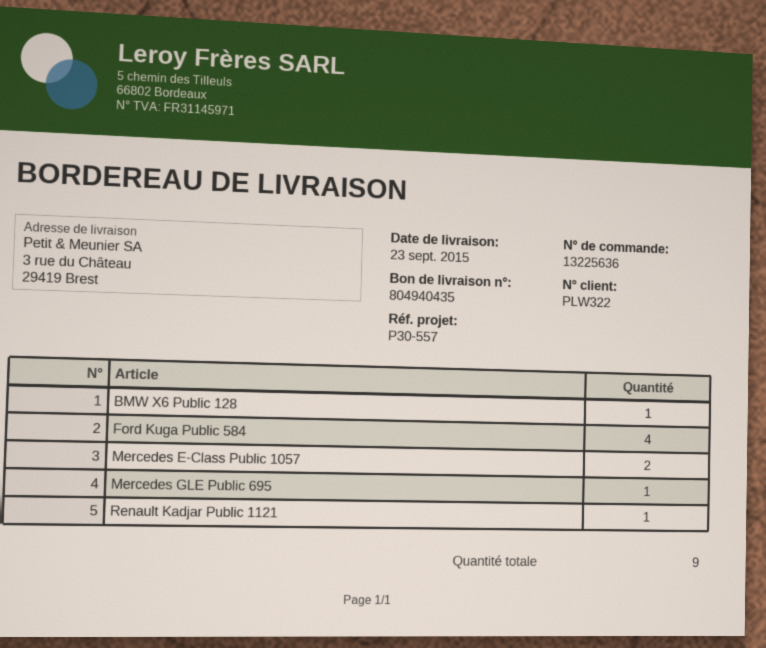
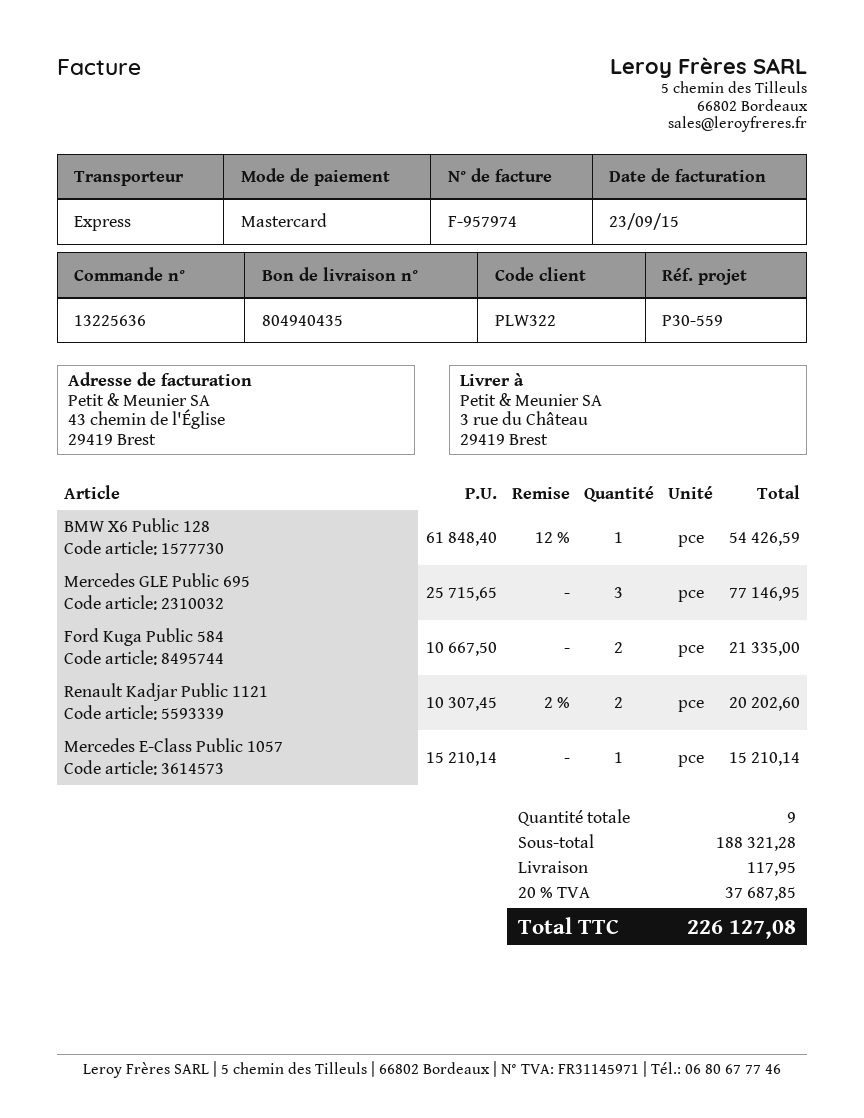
reference: P30-557 -> P30-559
Ford Kuga Public 584: 4 -> 2
Mercedes E-Class Public 1057: 2 -> 1
Mercedes GLE Public 695: 1 -> 3
Renault Kadjar Public 1121: 1 -> 2

